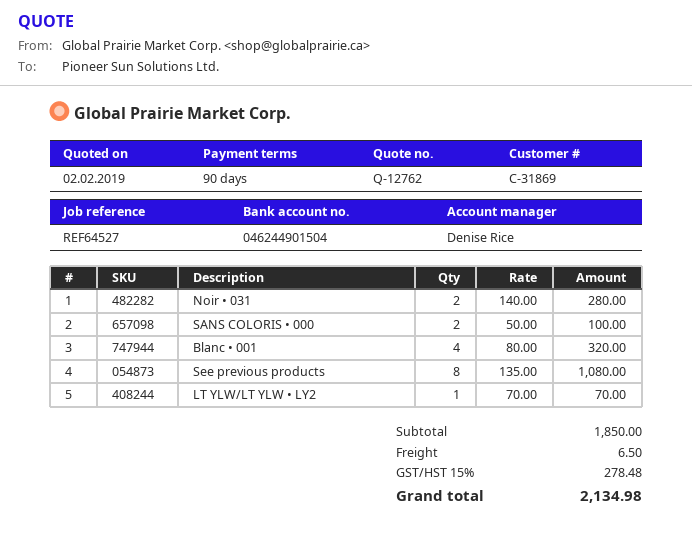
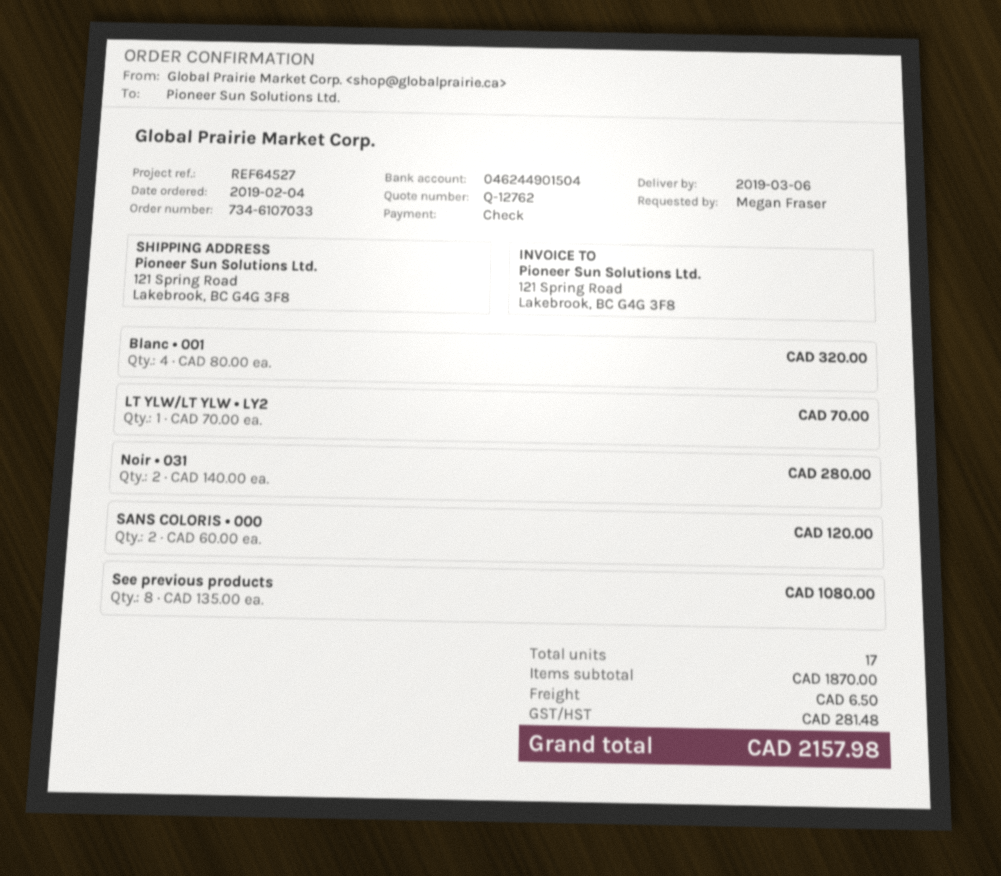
SANS COLORIS • 000: 2 x 50.00 = 100.00 -> 2 x 60.00 = 120.00
subtotal: 1850.00 -> 1870.00
tax: 278.48 -> 281.48
total: 2134.98 -> 2157.98

